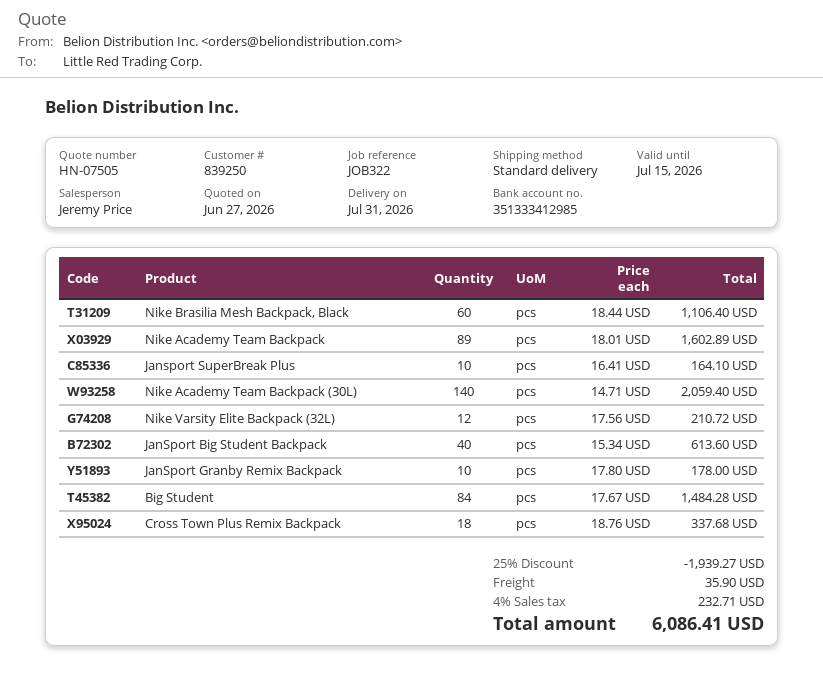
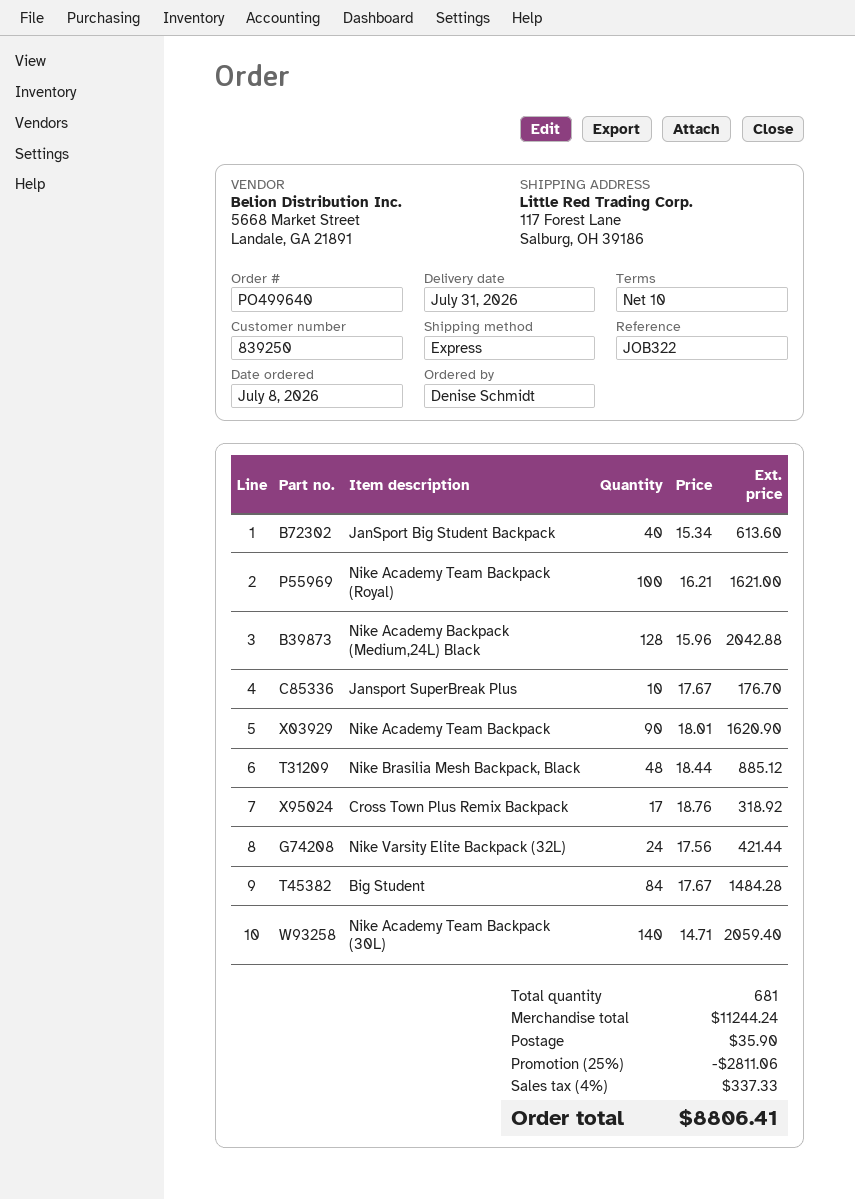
shipping method: standard -> express
Nike Brasilia Mesh Backpack, Black: 60 x 18.44 = 1106.40 -> 48 x 18.44 = 885.12
Nike Academy Team Backpack: 89 x 18.01 = 1602.89 -> 90 x 18.01 = 1620.90
Jansport SuperBreak Plus: 10 x 16.41 = 164.10 -> 10 x 17.67 = 176.70
Nike Varsity Elite Backpack (32L): 12 x 17.56 = 210.72 -> 24 x 17.56 = 421.44
JanSport Granby Remix Backpack: 10 x 17.80 = 178.00 -> none
Cross Town Plus Remix Backpack: 18 x 18.76 = 337.68 -> 17 x 18.76 = 318.92
Nike Academy Team Backpack (Royal): none -> 100 x 16.21 = 1621.00
Nike Academy Backpack (Medium,24L) Black: none -> 128 x 15.96 = 2042.88
discount: 25% = 1939.27 -> 25% = 2811.06
tax: 4% = 232.71 -> 4% = 337.33
total: 6086.41 -> 8806.41

